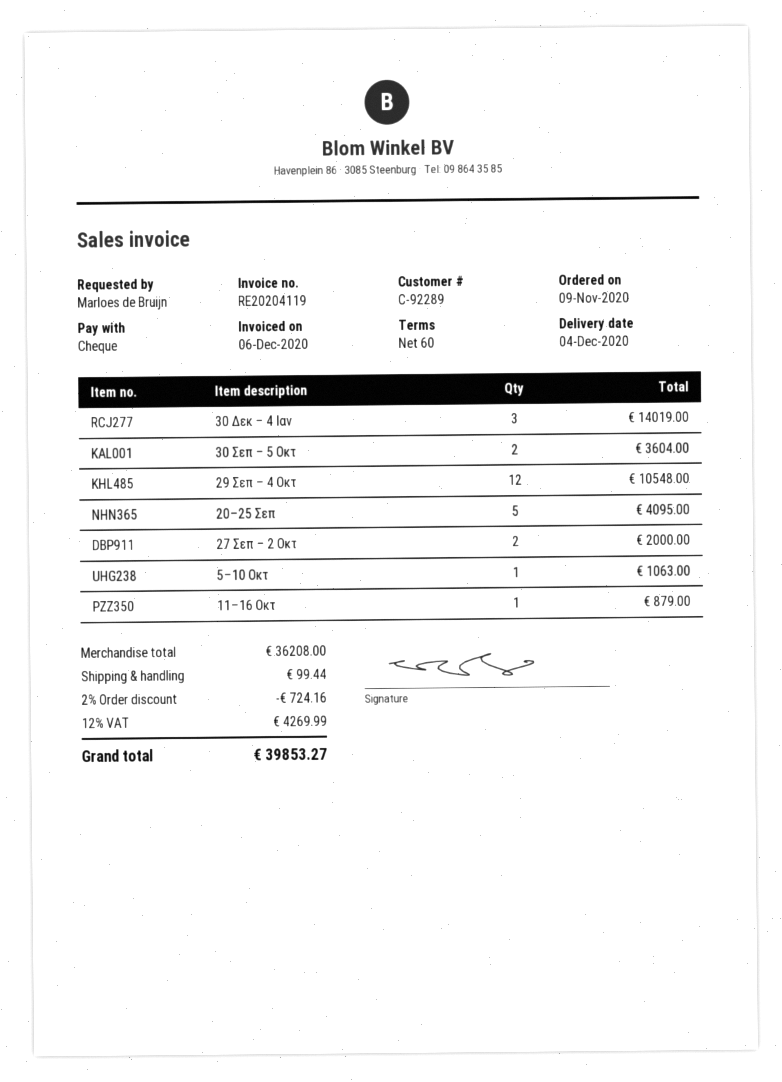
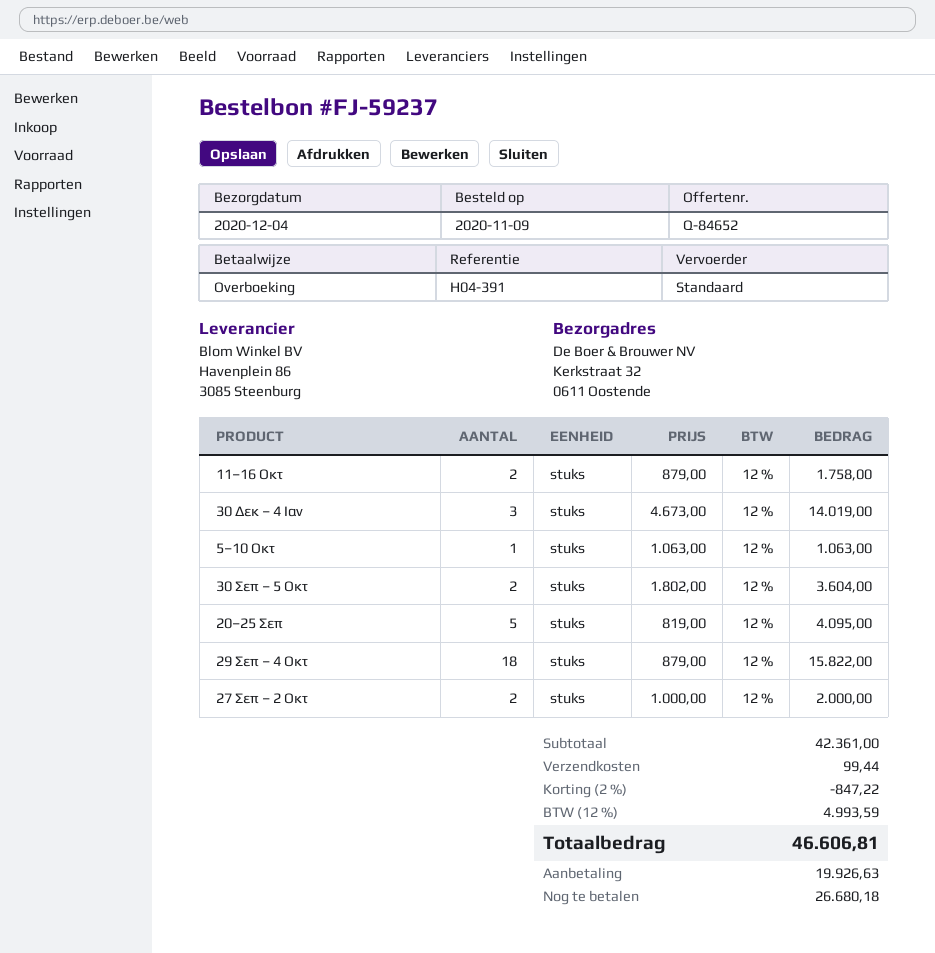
payment method: cheque -> bank transfer
29 Σεπ – 4 Οκτ: 12 for 10548.00 -> 18 for 15822.00
11–16 Οκτ: 1 for 879.00 -> 2 for 1758.00
subtotal: 36208.00 -> 42361.00
discount: 2% = 724.16 -> 2% = 847.22
tax: 12% = 4269.99 -> 12% = 4993.59
total: 39853.27 -> 46606.81

